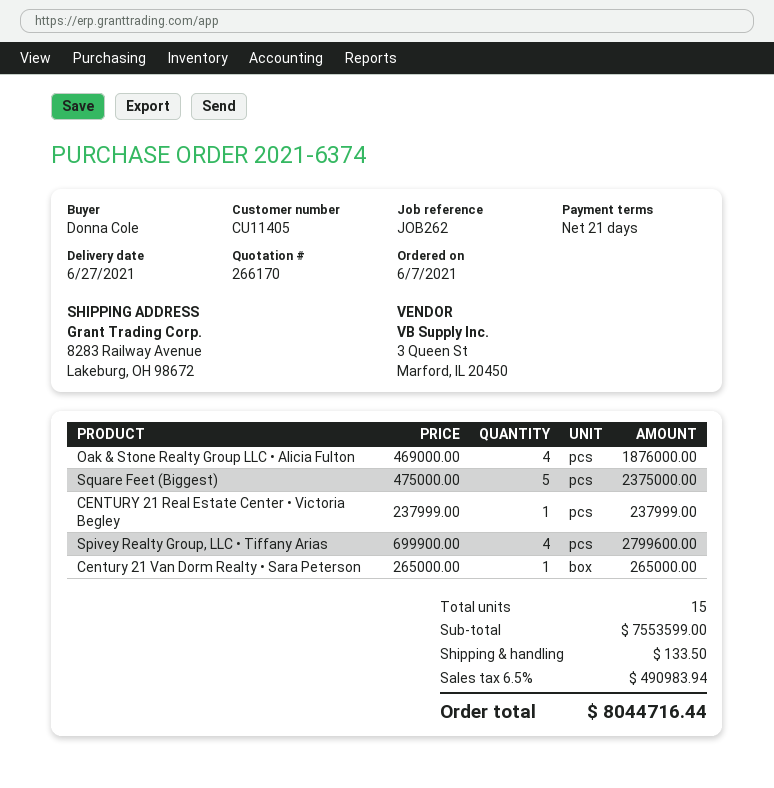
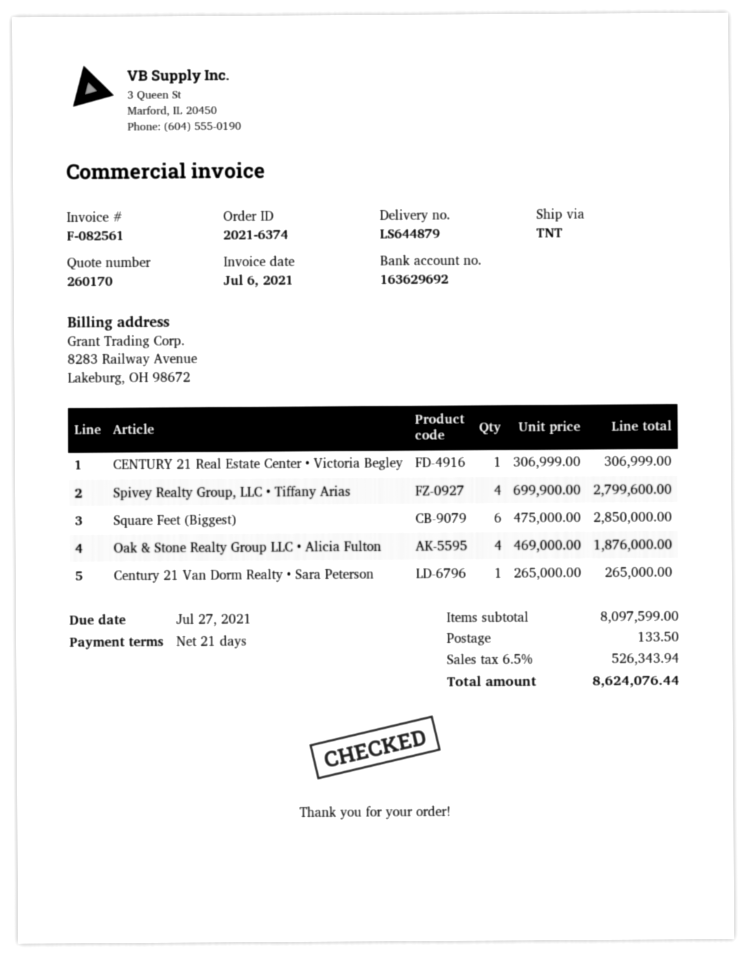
quote number: 266170 -> 260170
Square Feet (Biggest): 5 x 475000.00 = 2375000.00 -> 6 x 475000.00 = 2850000.00
CENTURY 21 Real Estate Center • Victoria Begley: 1 x 237999.00 = 237999.00 -> 1 x 306999.00 = 306999.00
subtotal: 7553599.00 -> 8097599.00
tax: 6.5% = 490983.94 -> 6.5% = 526343.94
total: 8044716.44 -> 8624076.44

